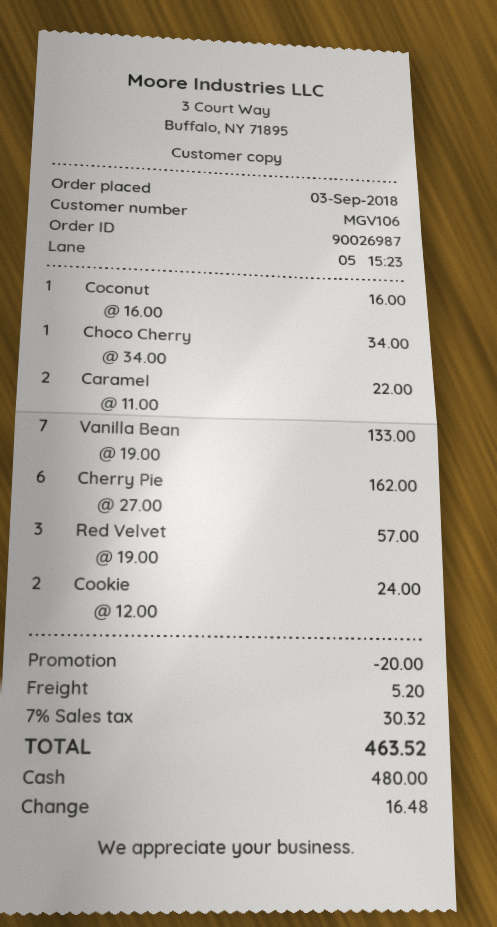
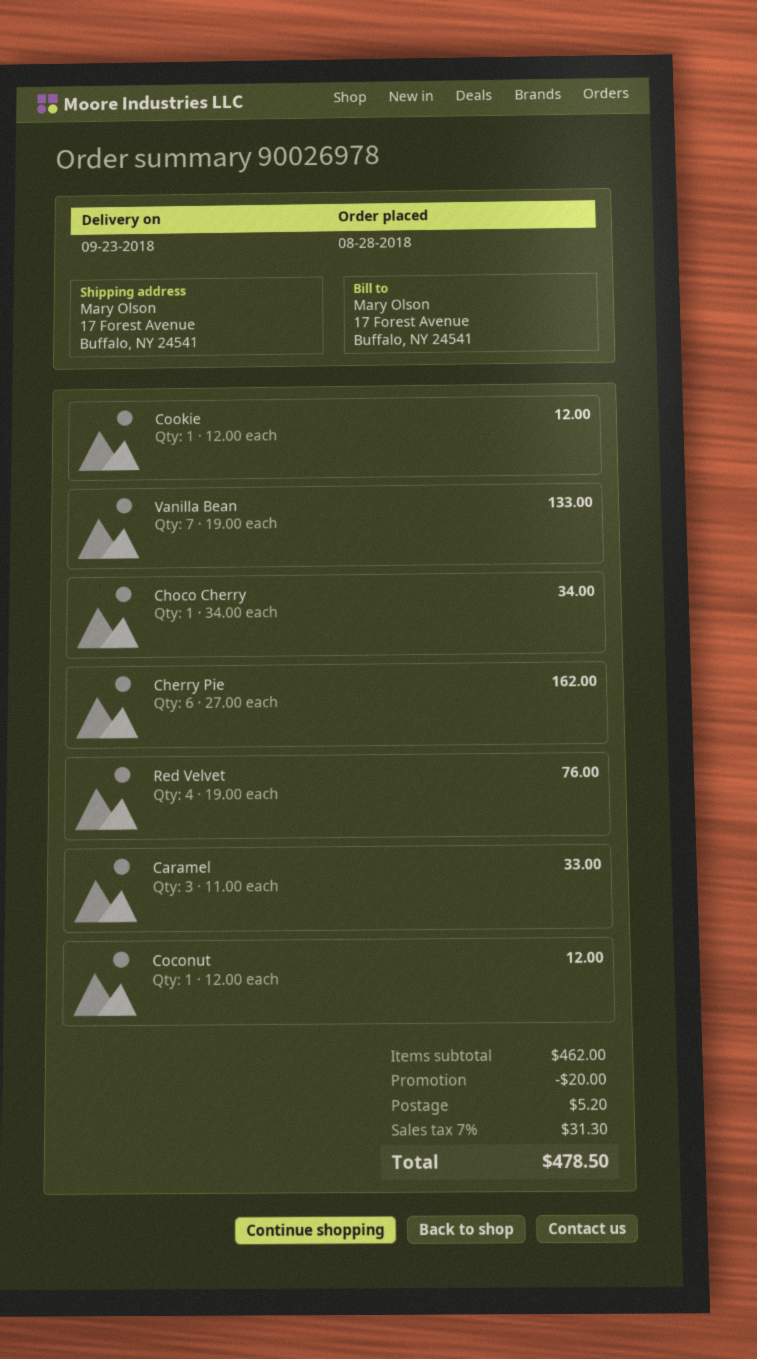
order number: 90026987 -> 90026978
order date: 2018-09-03 -> 2018-08-28
Coconut: 1 x 16.00 = 16.00 -> 1 x 12.00 = 12.00
Caramel: 2 x 11.00 = 22.00 -> 3 x 11.00 = 33.00
Red Velvet: 3 x 19.00 = 57.00 -> 4 x 19.00 = 76.00
Cookie: 2 x 12.00 = 24.00 -> 1 x 12.00 = 12.00
tax: 7% = 30.32 -> 7% = 31.30
total: 463.52 -> 478.50

